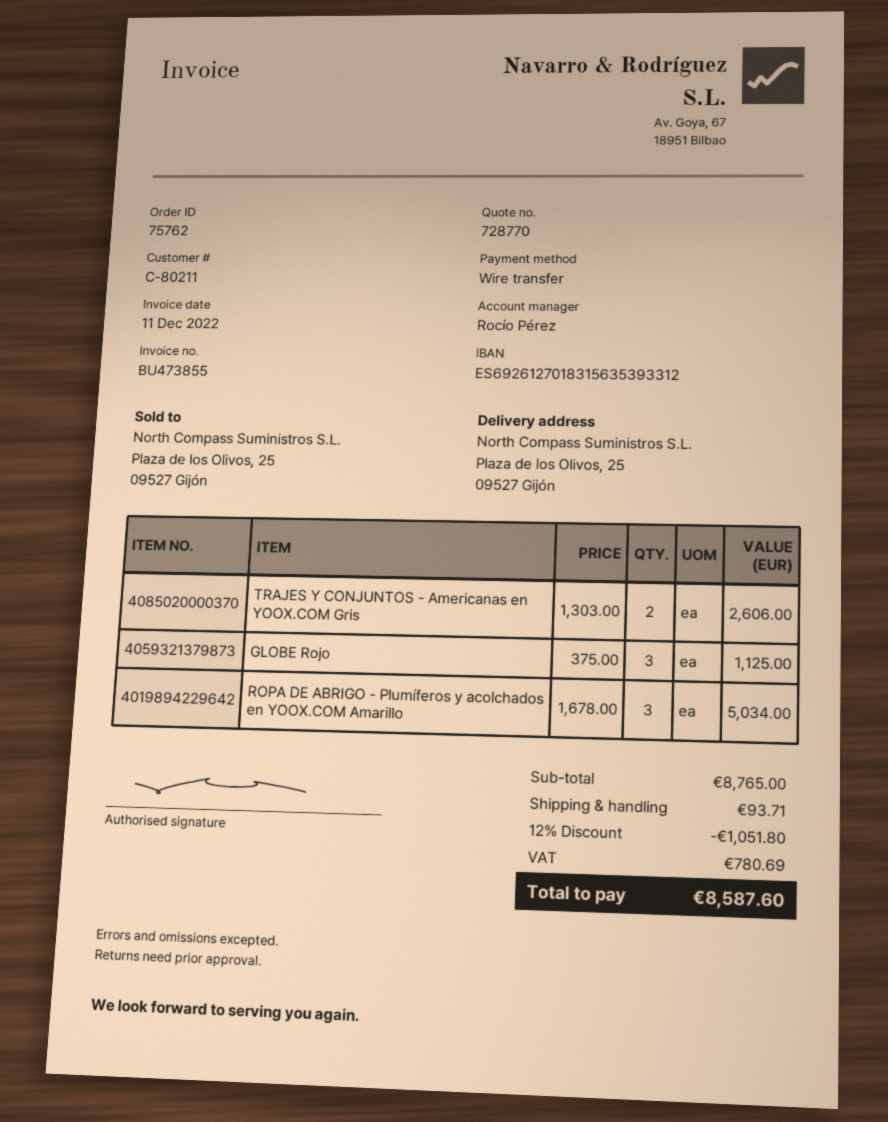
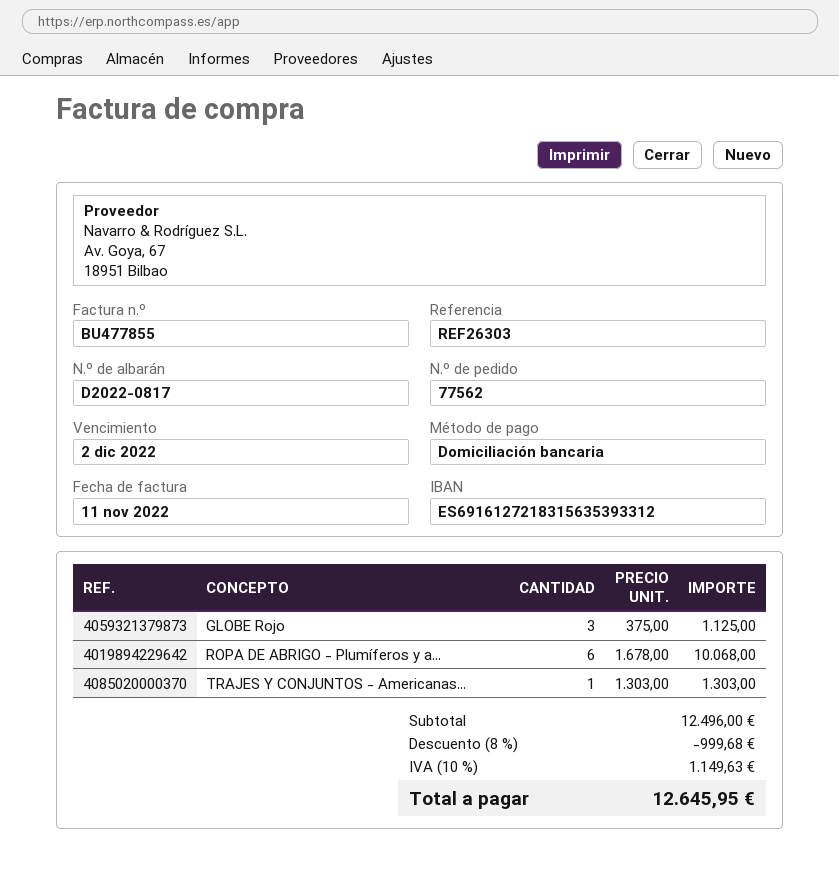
order number: 75762 -> 77562
invoice number: BU473855 -> BU477855
invoice date: 2022-12-11 -> 2022-11-11
payment method: bank transfer -> direct debit
bank account: ES6926127018315635393312 -> ES6916127218315635393312
TRAJES Y CONJUNTOS - Americanas en YOOX.COM Gris: 2 x 1303.00 = 2606.00 -> 1 x 1303.00 = 1303.00
ROPA DE ABRIGO - Plumíferos y acolchados en YOOX.COM Amarillo: 3 x 1678.00 = 5034.00 -> 6 x 1678.00 = 10068.00
subtotal: 8765.00 -> 12496.00
discount: 12% = 1051.80 -> 8% = 999.68
shipping: 93.71 -> none
tax: 780.69 -> 1149.63
total: 8587.60 -> 12645.95

